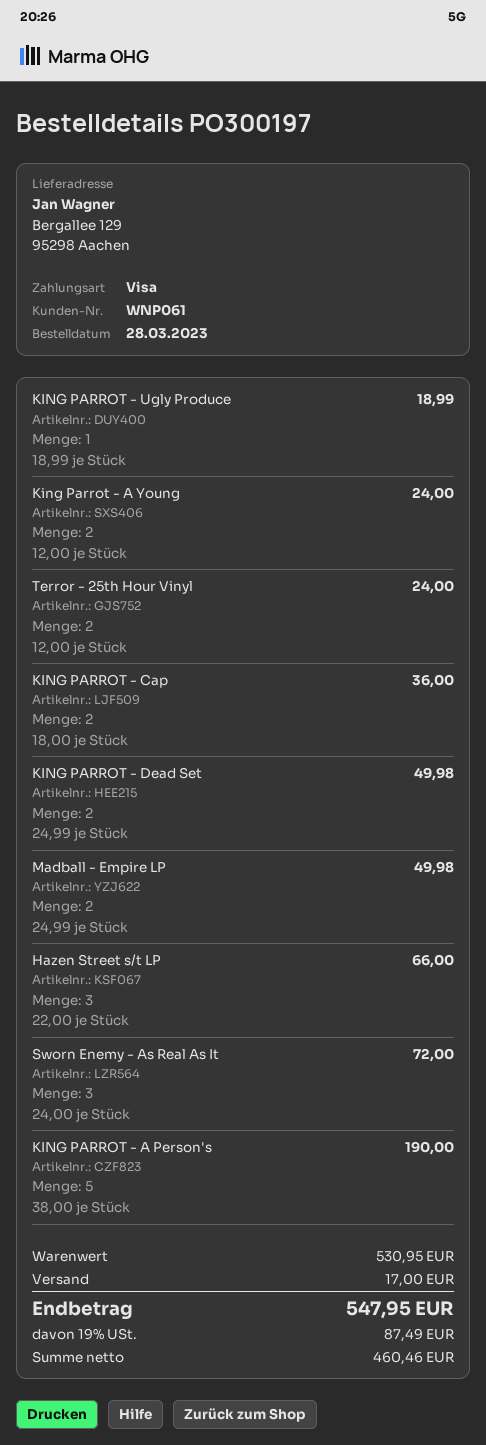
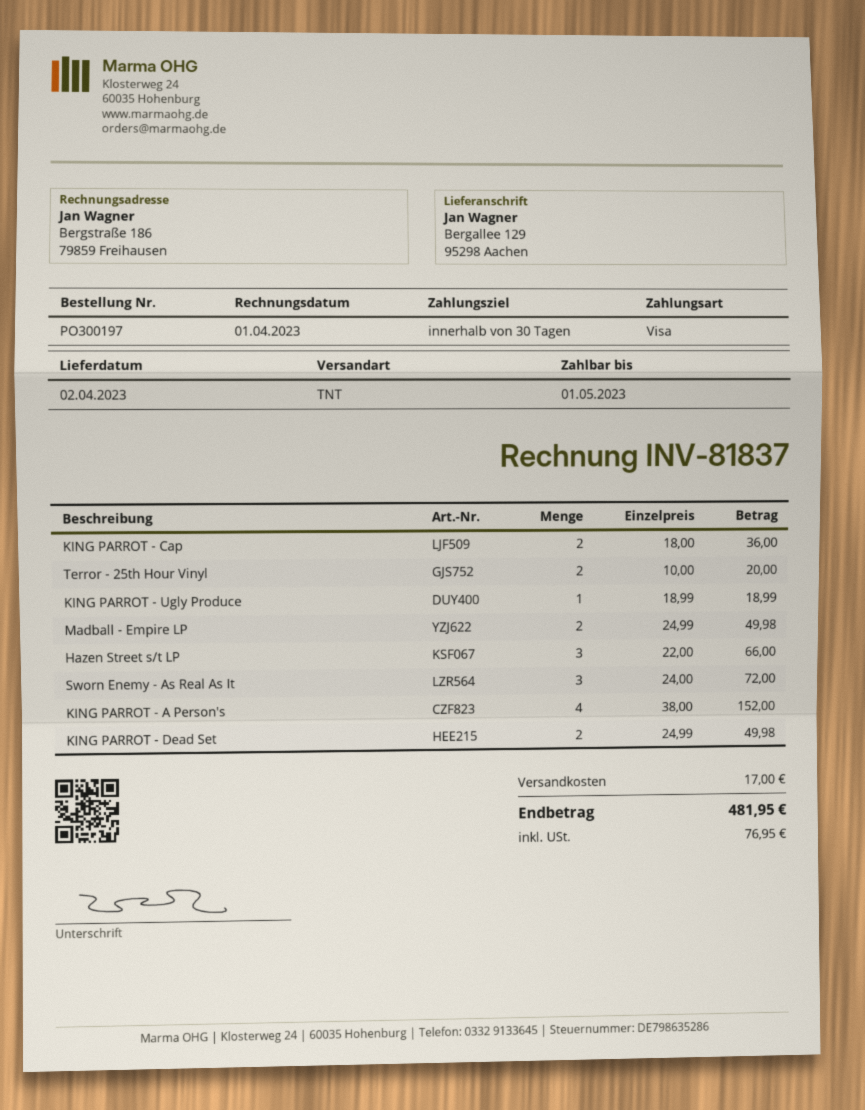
King Parrot - A Young: 2 x 12.00 = 24.00 -> none
Terror - 25th Hour Vinyl: 2 x 12.00 = 24.00 -> 2 x 10.00 = 20.00
KING PARROT - A Person's: 5 x 38.00 = 190.00 -> 4 x 38.00 = 152.00
tax: 87.49 -> 76.95
total: 547.95 -> 481.95

